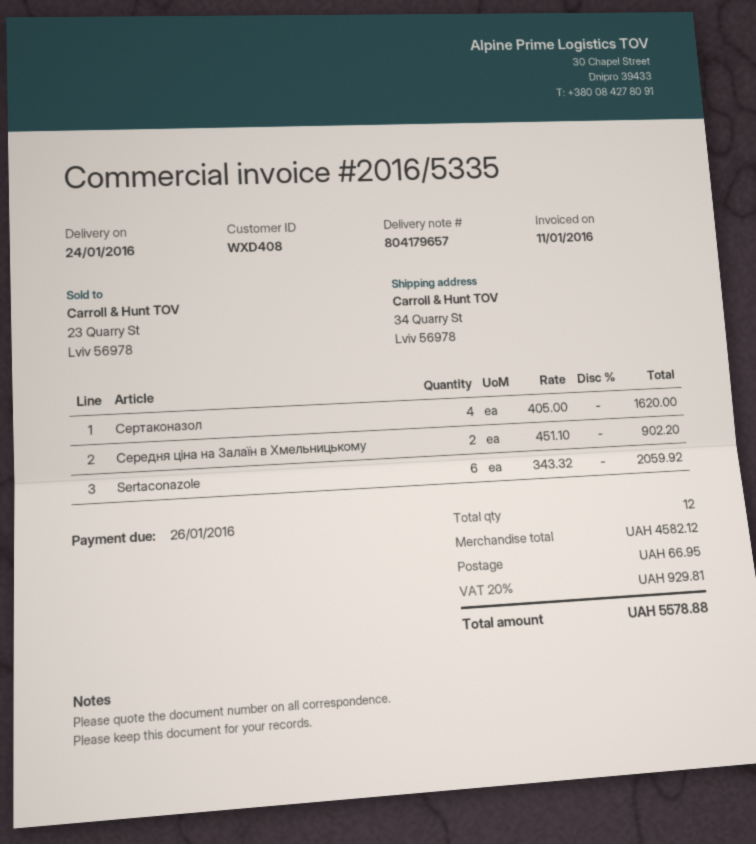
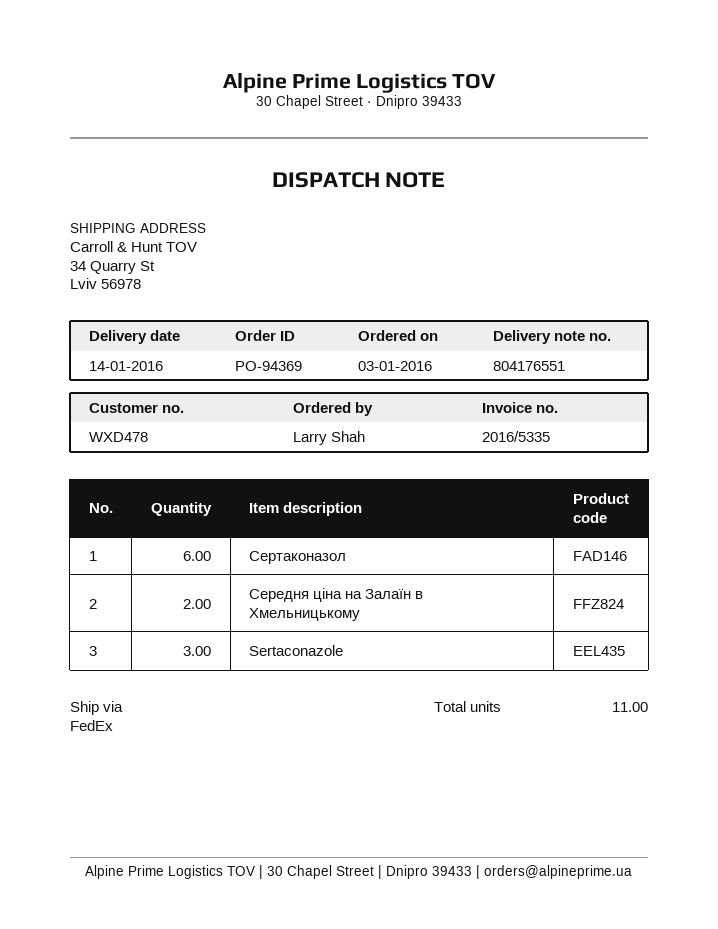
delivery note number: 804179657 -> 804176551
delivery date: 2016-01-24 -> 2016-01-14
customer number: WXD408 -> WXD478
Сертаконазол: 4 -> 6
Sertaconazole: 6 -> 3
total quantity: 12 -> 11

